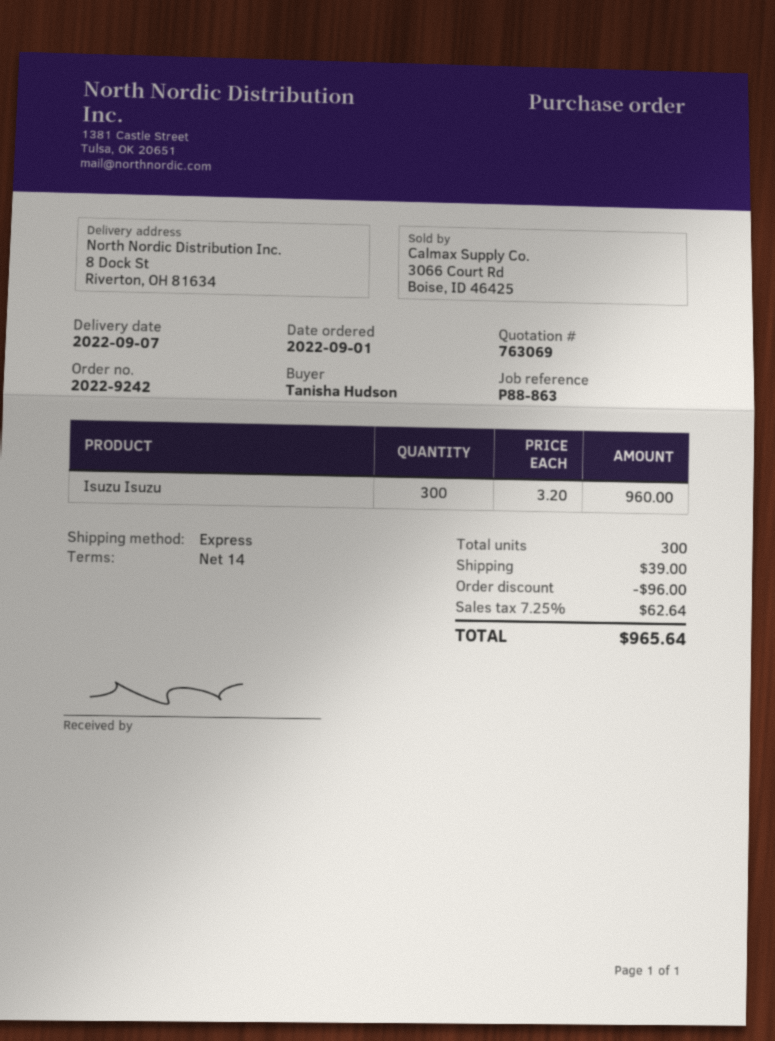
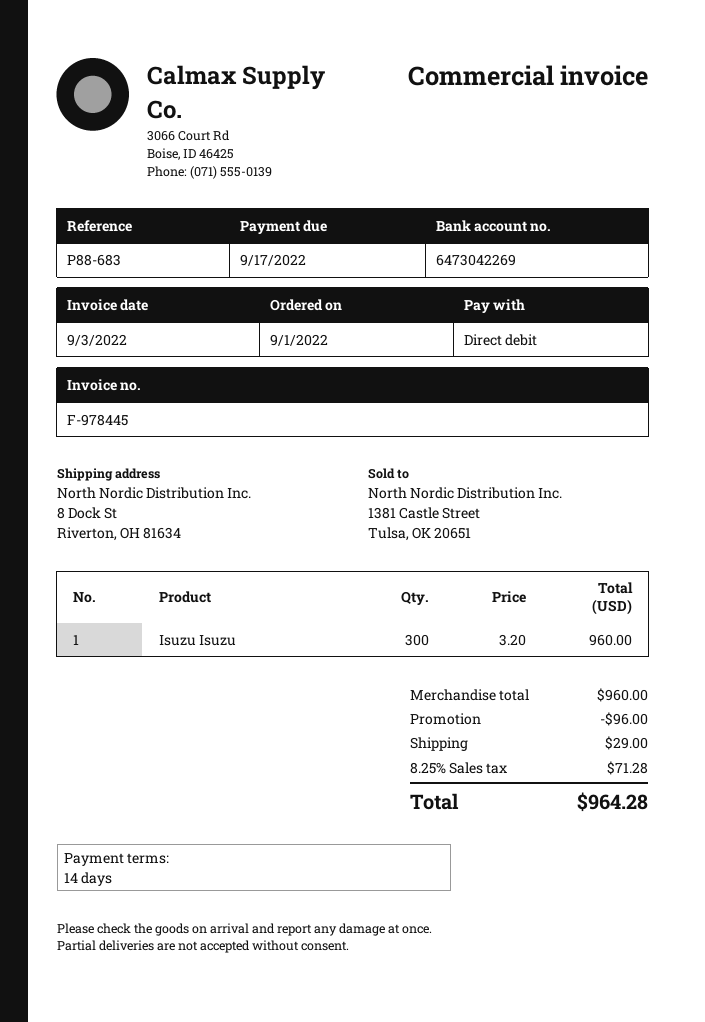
reference: P88-863 -> P88-683
shipping: 39.00 -> 29.00
tax: 7.25% = 62.64 -> 8.25% = 71.28
total: 965.64 -> 964.28

